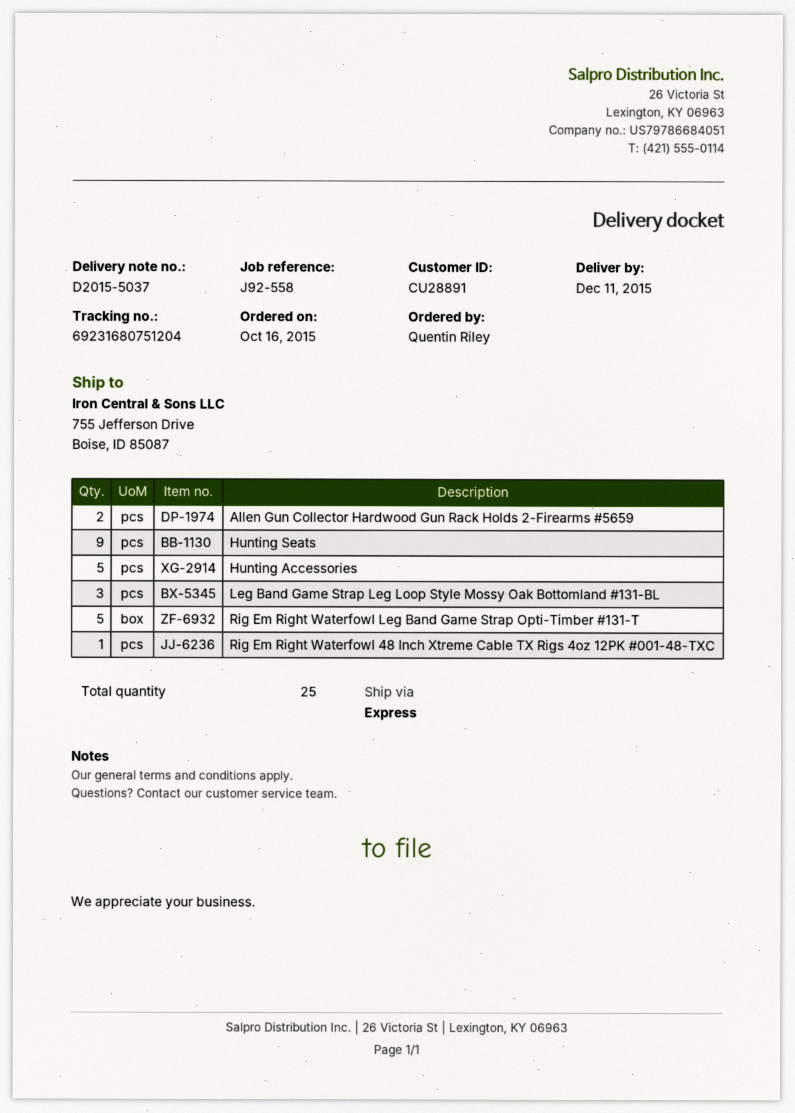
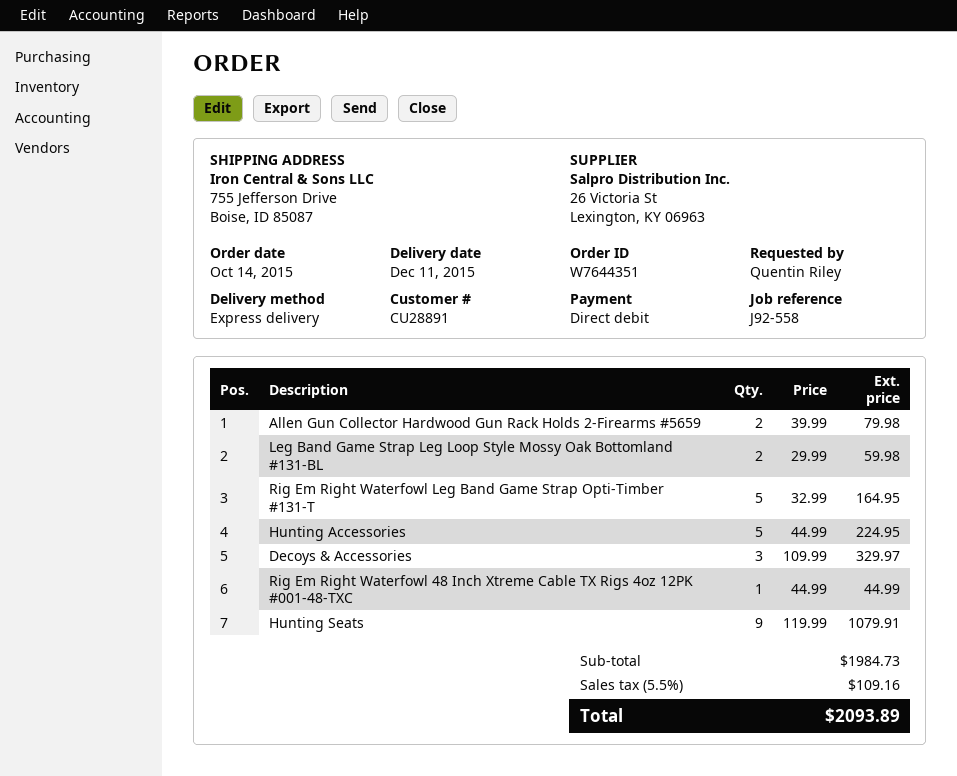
order date: 2015-10-16 -> 2015-10-14
Leg Band Game Strap Leg Loop Style Mossy Oak Bottomland #131-BL: 3 -> 2
Decoys & Accessories: none -> 3

